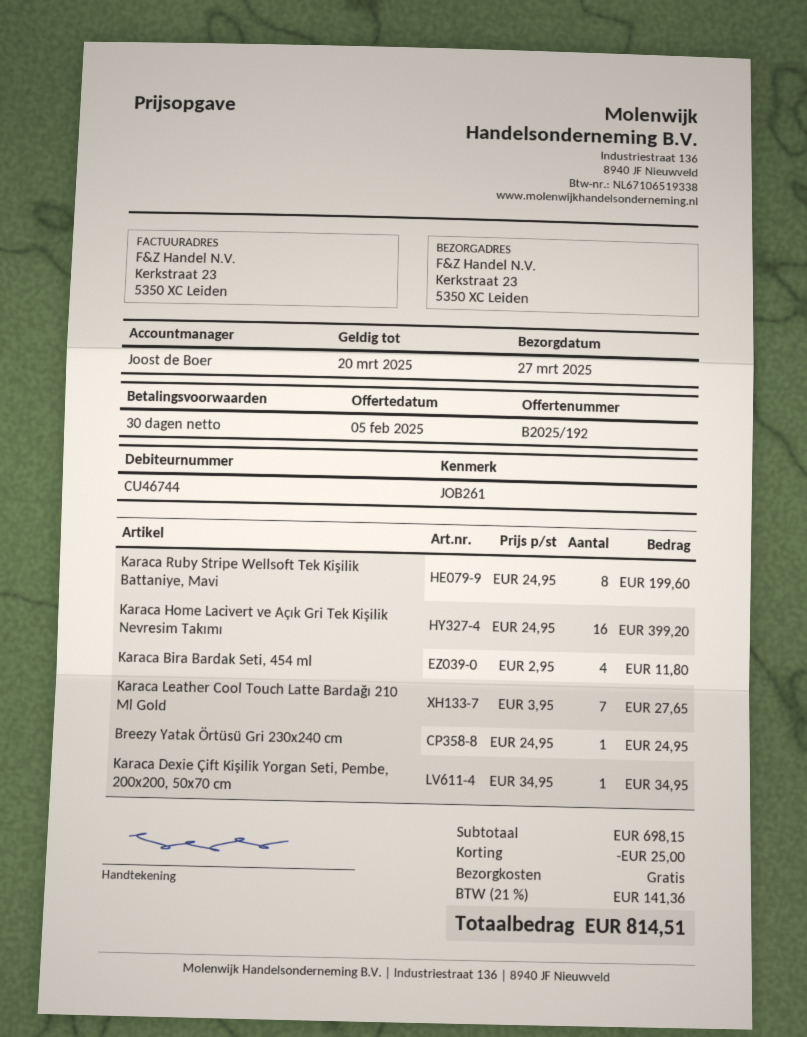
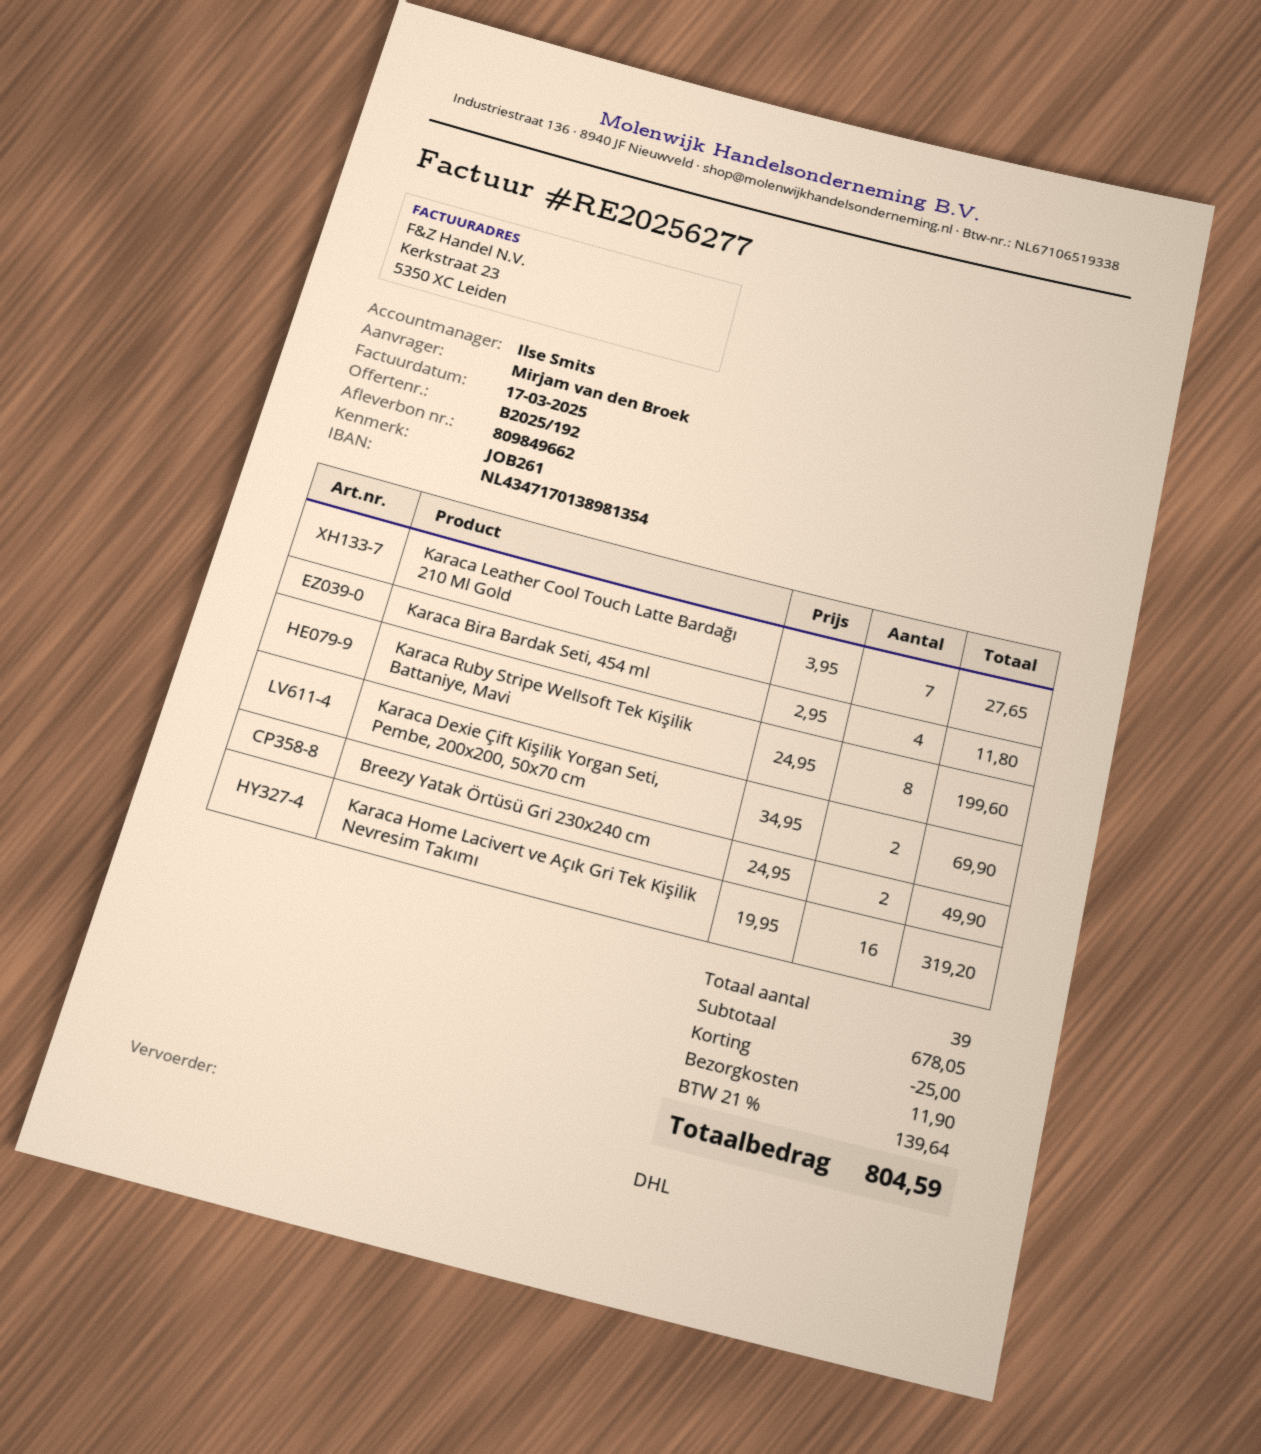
sales rep: Joost de Boer -> Ilse Smits
Karaca Home Lacivert ve Açık Gri Tek Kişilik Nevresim Takımı: 16 x 24.95 = 399.20 -> 16 x 19.95 = 319.20
Breezy Yatak Örtüsü Gri 230x240 cm: 1 x 24.95 = 24.95 -> 2 x 24.95 = 49.90
Karaca Dexie Çift Kişilik Yorgan Seti, Pembe, 200x200, 50x70 cm: 1 x 34.95 = 34.95 -> 2 x 34.95 = 69.90
subtotal: 698.15 -> 678.05
shipping: 0.00 -> 11.90
tax: 21% = 141.36 -> 21% = 139.64
total: 814.51 -> 804.59

